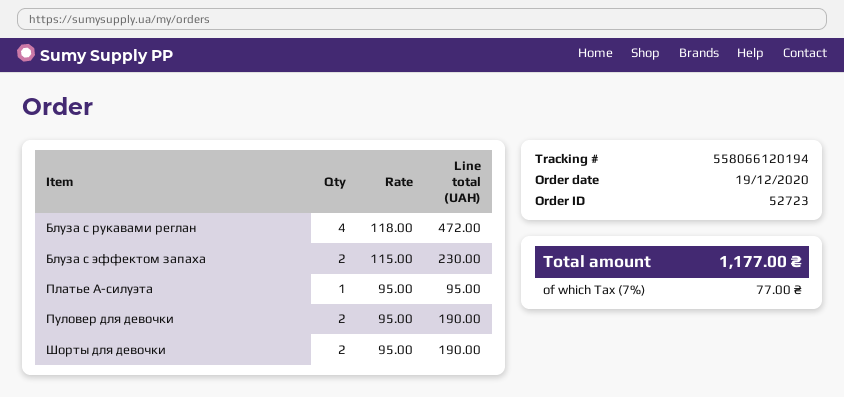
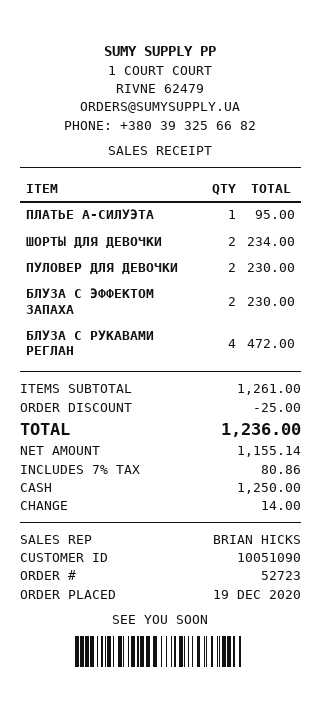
Пуловер для девочки: 2 for 190.00 -> 2 for 230.00
Шорты для девочки: 2 for 190.00 -> 2 for 234.00
discount: none -> 25.00
tax: 7% = 77.00 -> 7% = 80.86
total: 1177.00 -> 1236.00

